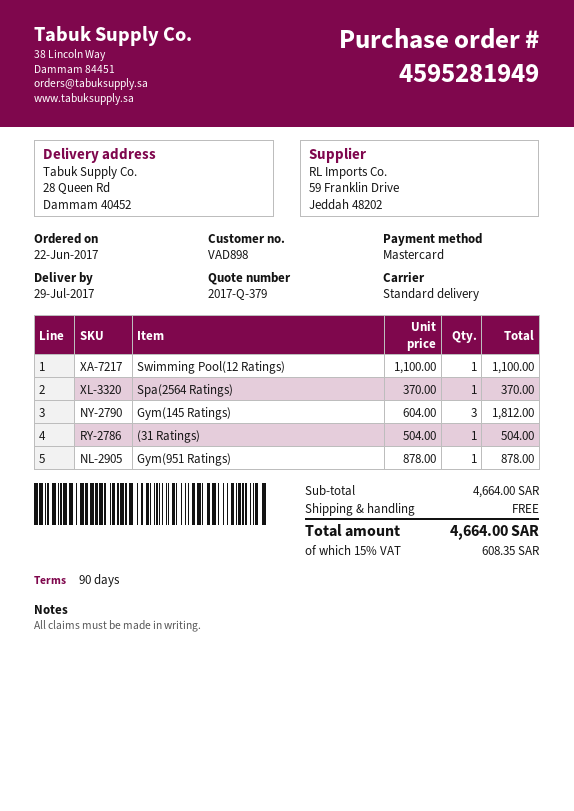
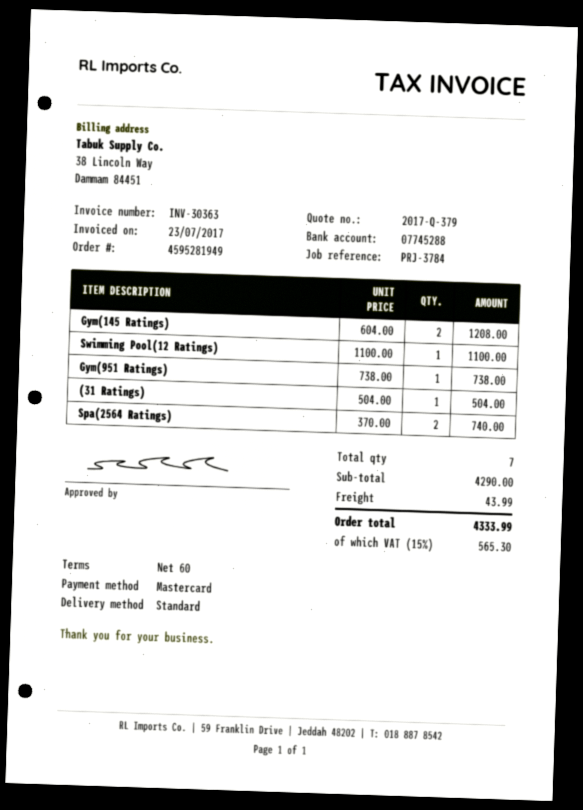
payment terms: 90 days -> 60 days
Spa(2564 Ratings): 1 x 370.00 = 370.00 -> 2 x 370.00 = 740.00
Gym(145 Ratings): 3 x 604.00 = 1812.00 -> 2 x 604.00 = 1208.00
Gym(951 Ratings): 1 x 878.00 = 878.00 -> 1 x 738.00 = 738.00
subtotal: 4664.00 -> 4290.00
shipping: 0.00 -> 43.99
tax: 15% = 608.35 -> 15% = 565.30
total: 4664.00 -> 4333.99

